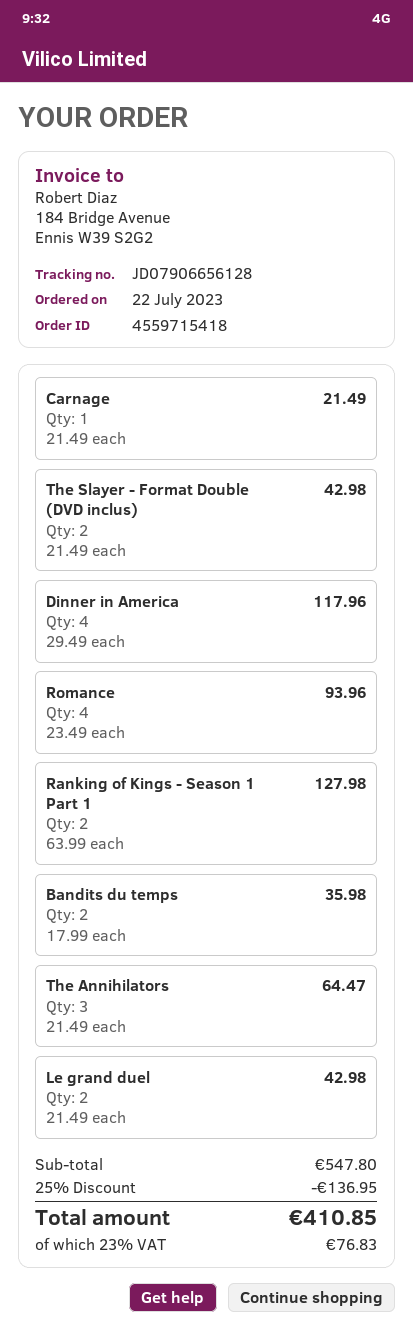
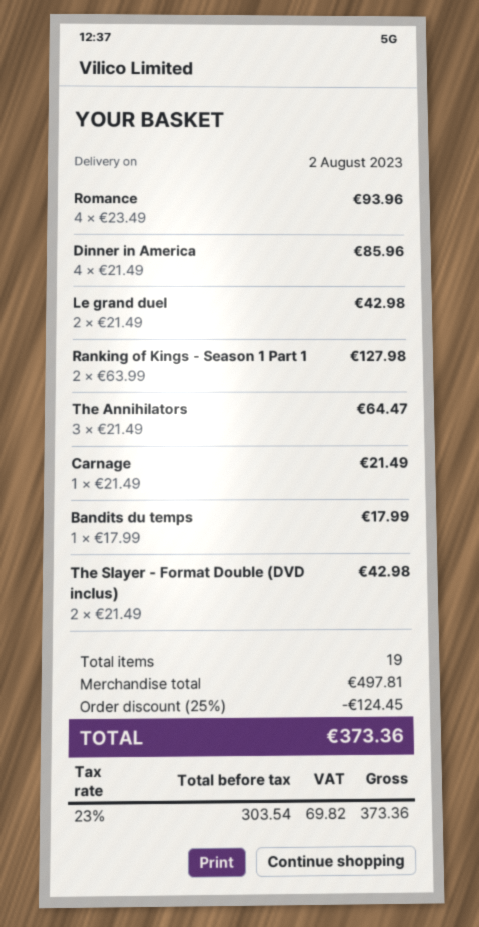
Dinner in America: 4 x 29.49 = 117.96 -> 4 x 21.49 = 85.96
Bandits du temps: 2 x 17.99 = 35.98 -> 1 x 17.99 = 17.99
subtotal: 547.80 -> 497.81
discount: 25% = 136.95 -> 25% = 124.45
tax: 23% = 76.83 -> 23% = 69.82
total: 410.85 -> 373.36

